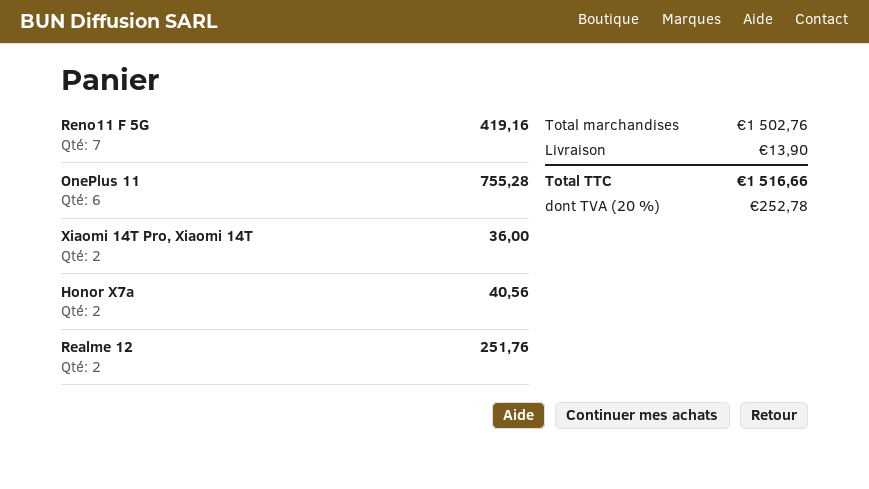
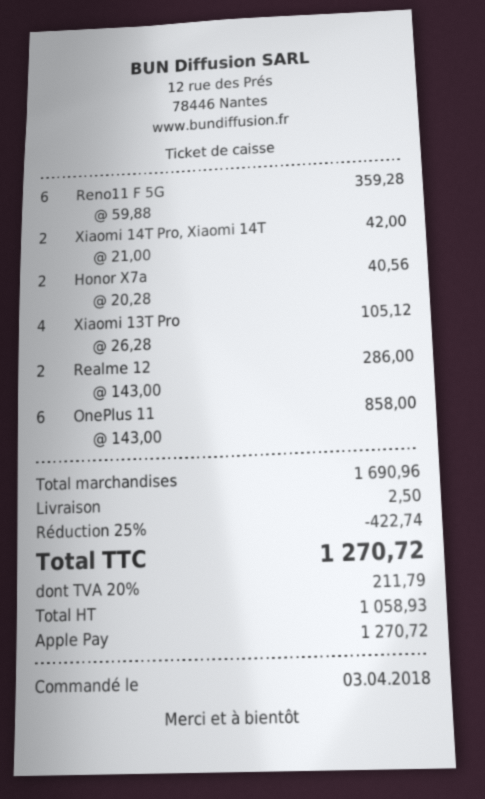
Reno11 F 5G: 7 for 419.16 -> 6 for 359.28
OnePlus 11: 6 for 755.28 -> 6 for 858.00
Xiaomi 14T Pro, Xiaomi 14T: 2 for 36.00 -> 2 for 42.00
Realme 12: 2 for 251.76 -> 2 for 286.00
Xiaomi 13T Pro: none -> 4 for 105.12
subtotal: 1502.76 -> 1690.96
discount: none -> 25% = 422.74
shipping: 13.90 -> 2.50
tax: 20% = 252.78 -> 20% = 211.79
total: 1516.66 -> 1270.72

